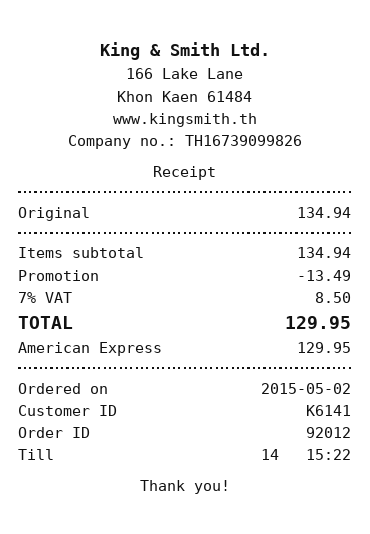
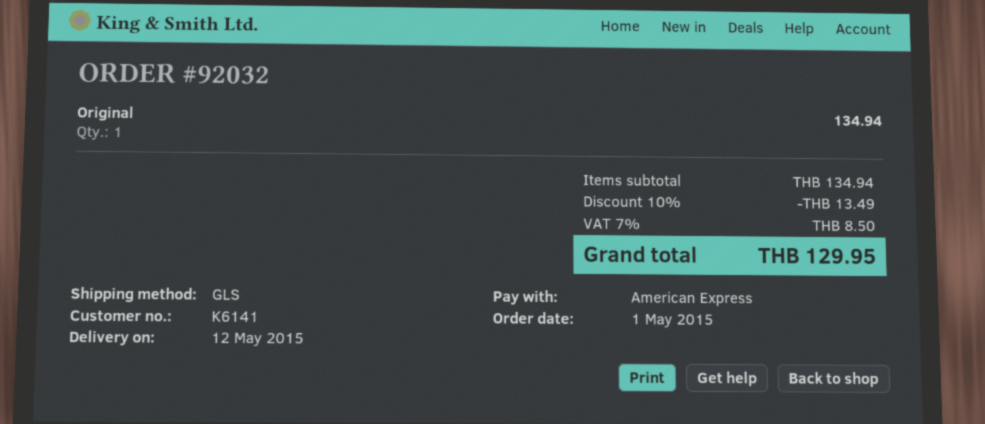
order number: 92012 -> 92032
order date: 2015-05-02 -> 2015-05-01

